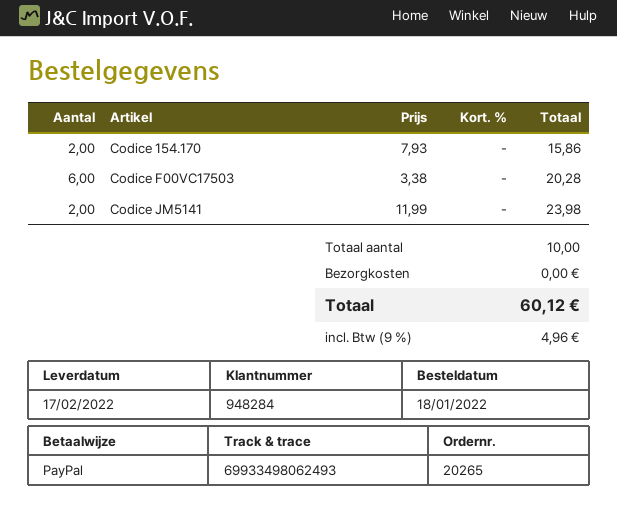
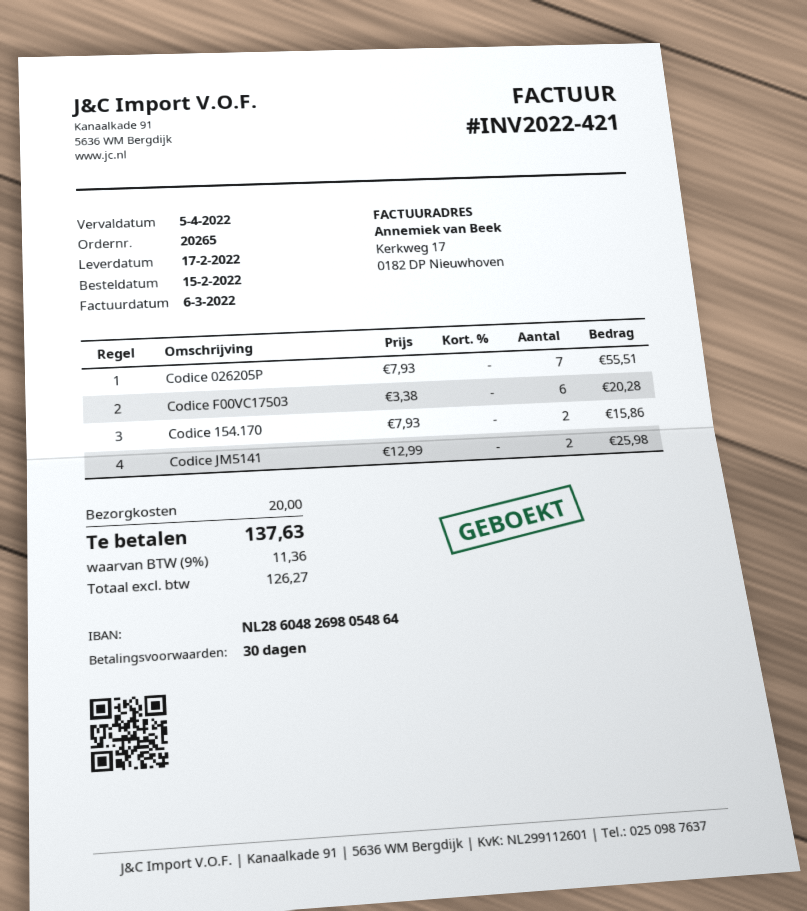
order date: 2022-01-18 -> 2022-02-15
Codice JM5141: 2 x 11.99 = 23.98 -> 2 x 12.99 = 25.98
Codice 026205P: none -> 7 x 7.93 = 55.51
shipping: 0.00 -> 20.00
tax: 9% = 4.96 -> 9% = 11.36
total: 60.12 -> 137.63

